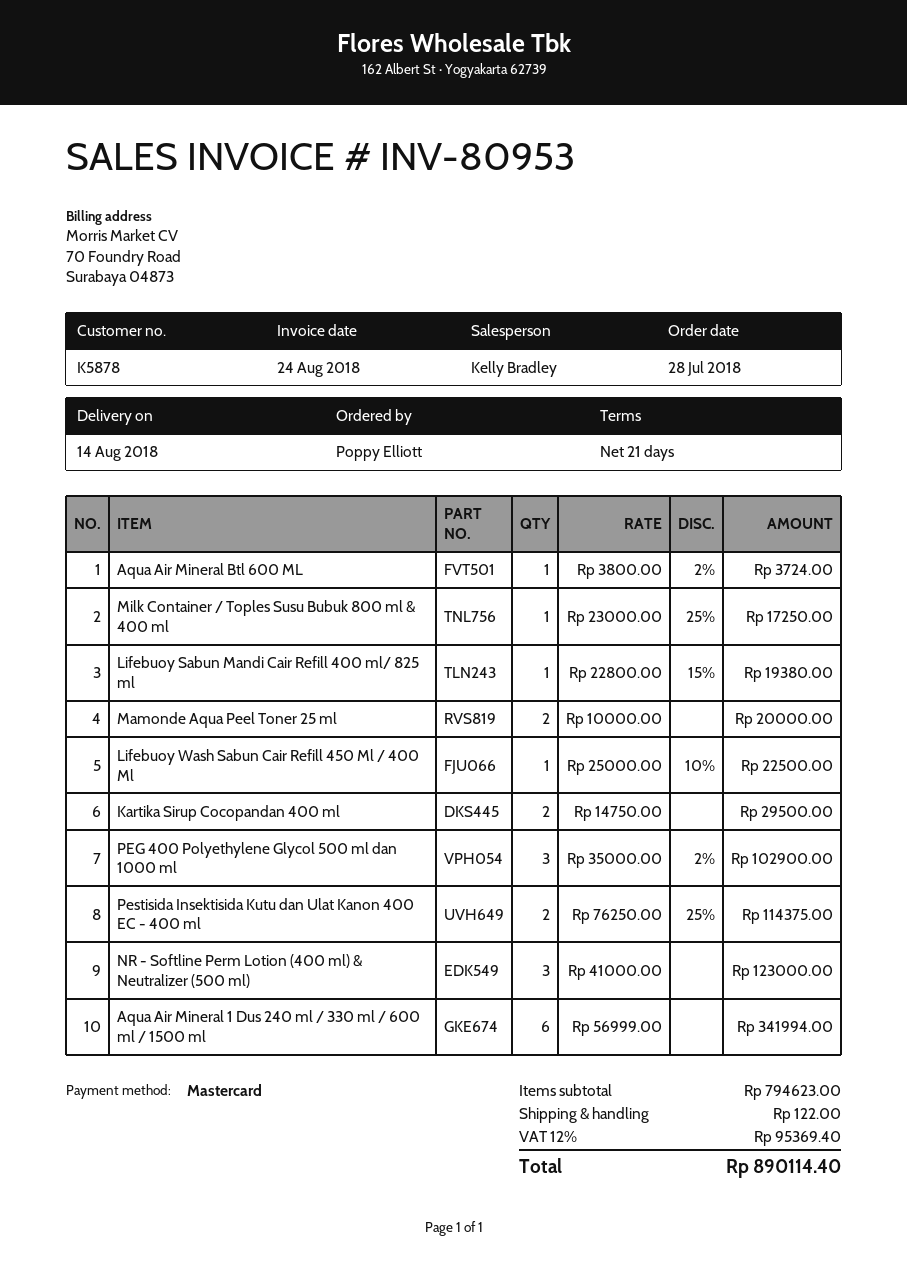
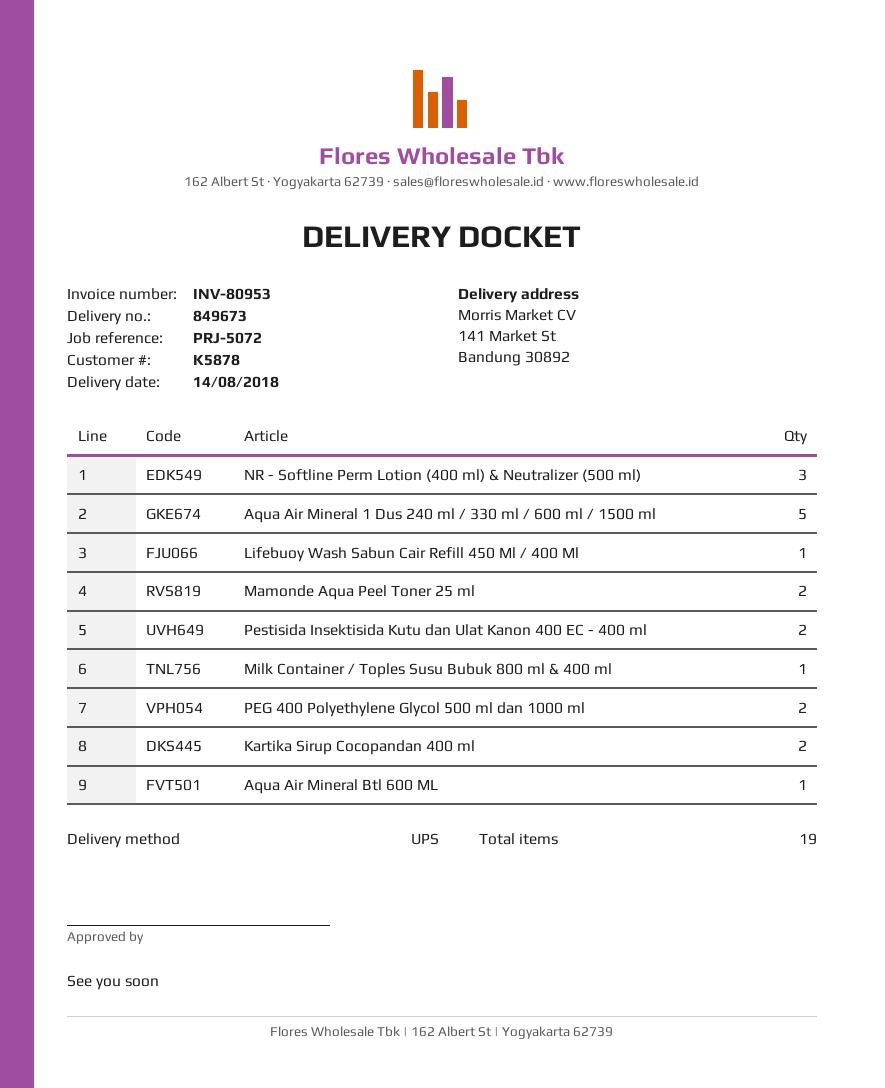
Lifebuoy Sabun Mandi Cair Refill 400 ml/ 825 ml: 1 -> none
PEG 400 Polyethylene Glycol 500 ml dan 1000 ml: 3 -> 2
Aqua Air Mineral 1 Dus 240 ml / 330 ml / 600 ml / 1500 ml: 6 -> 5

